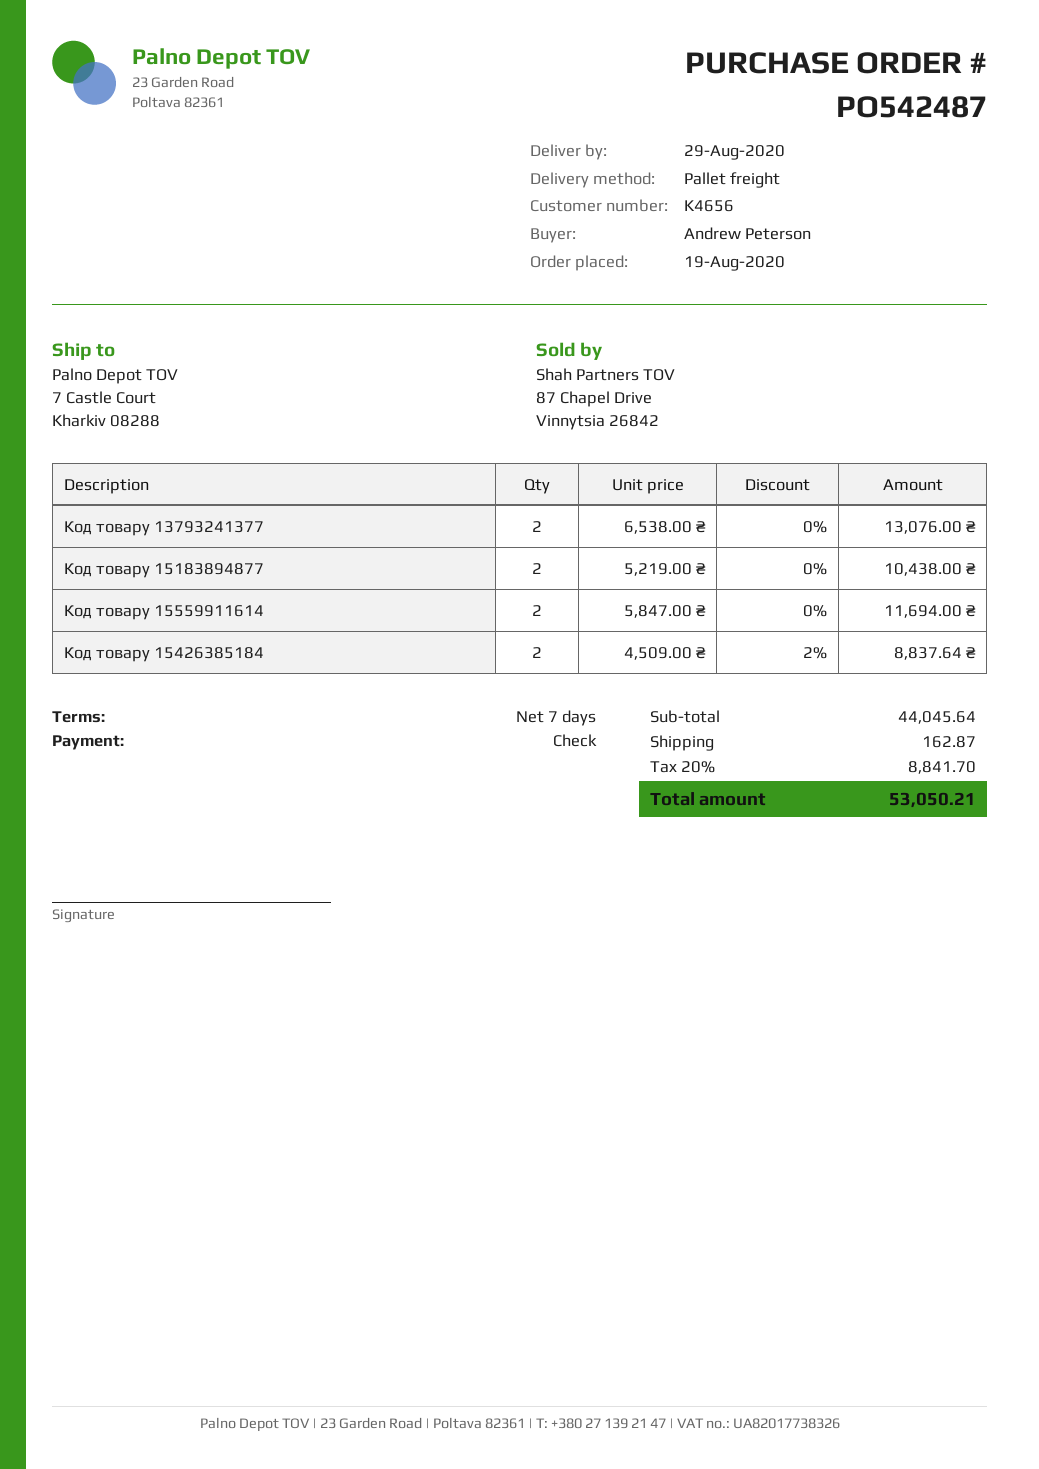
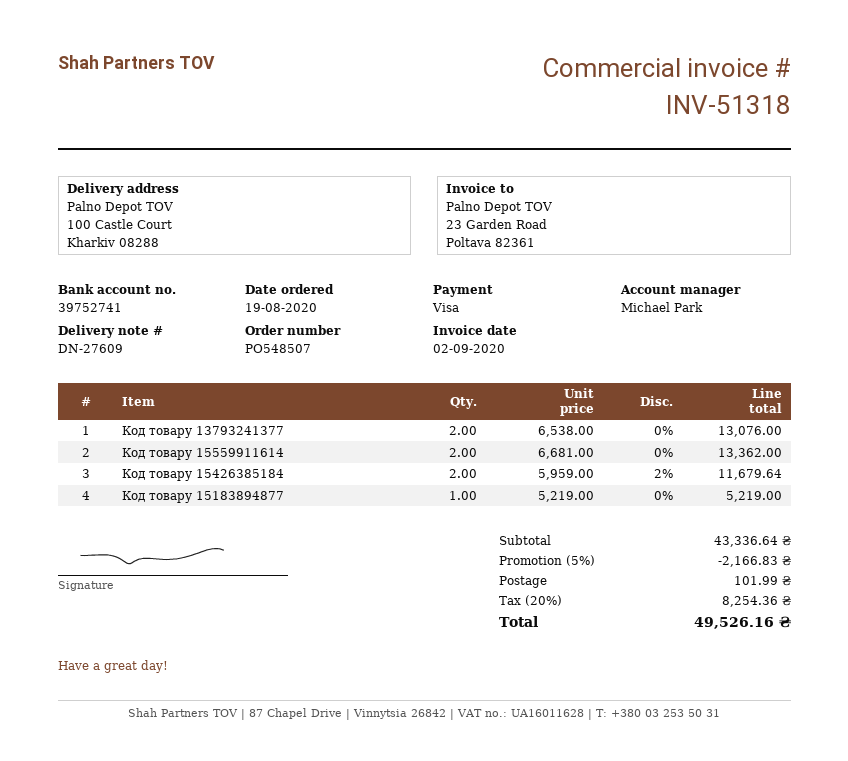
order number: PO542487 -> PO548507
payment method: cheque -> Visa
ship to: 7 Castle Court, Kharkiv 08288 -> 100 Castle Court, Kharkiv 08288
Код товару 15183894877: 2 x 5219.00 = 10438.00 -> 1 x 5219.00 = 5219.00
Код товару 15559911614: 2 x 5847.00 = 11694.00 -> 2 x 6681.00 = 13362.00
Код товару 15426385184: 2 x 4509.00 - 2% = 8837.64 -> 2 x 5959.00 - 2% = 11679.64
subtotal: 44045.64 -> 43336.64
discount: none -> 5% = 2166.83
shipping: 162.87 -> 101.99
tax: 20% = 8841.70 -> 20% = 8254.36
total: 53050.21 -> 49526.16

